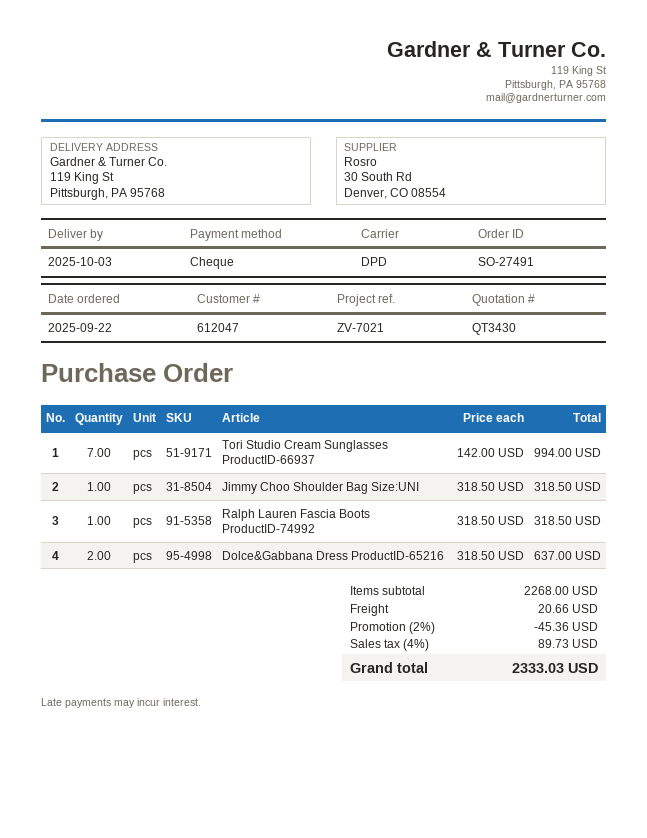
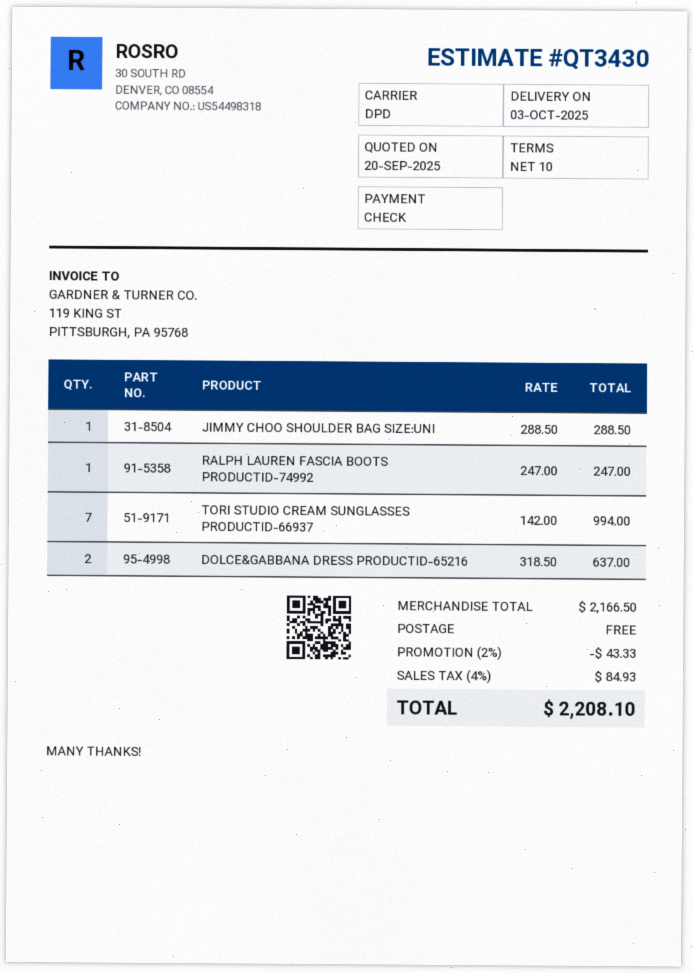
Jimmy Choo Shoulder Bag Size:UNI: 1 x 318.50 = 318.50 -> 1 x 288.50 = 288.50
Ralph Lauren Fascia Boots ProductID-74992: 1 x 318.50 = 318.50 -> 1 x 247.00 = 247.00
subtotal: 2268.00 -> 2166.50
discount: 2% = 45.36 -> 2% = 43.33
shipping: 20.66 -> 0.00
tax: 4% = 89.73 -> 4% = 84.93
total: 2333.03 -> 2208.10

